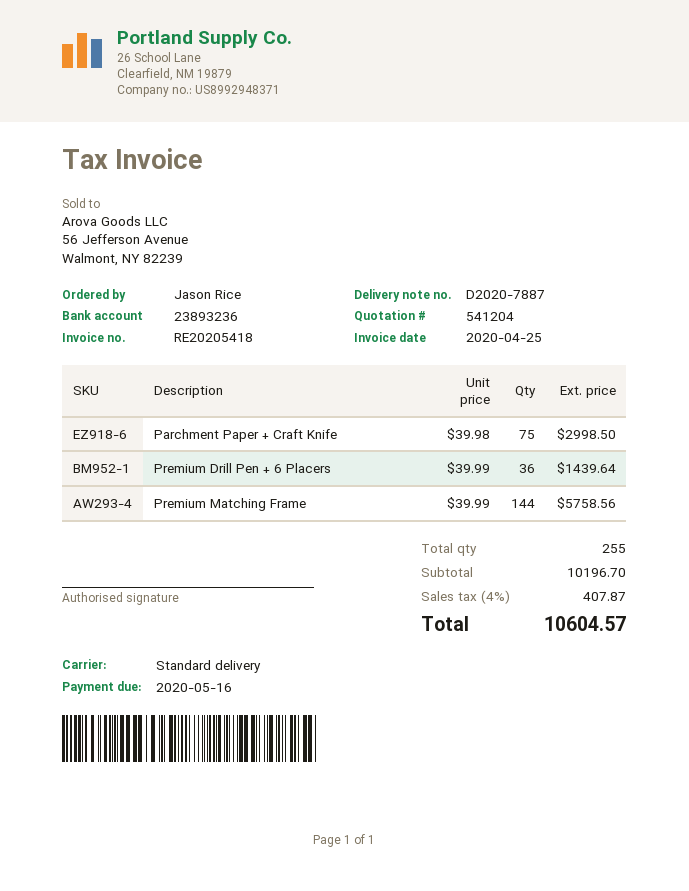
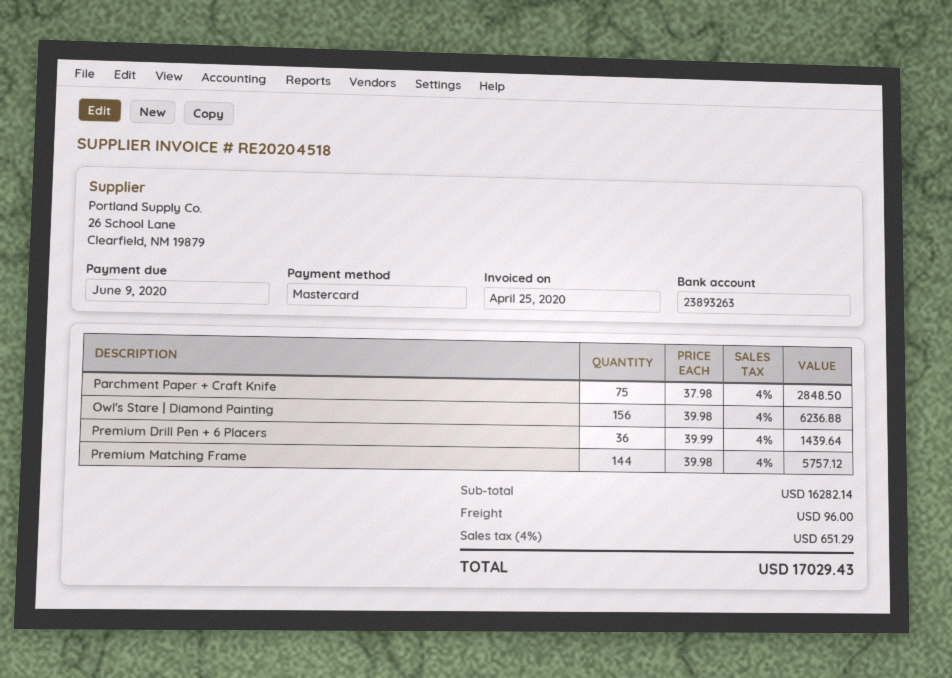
invoice number: RE20205418 -> RE20204518
due date: 2020-05-16 -> 2020-06-09
bank account: 23893236 -> 23893263
Parchment Paper + Craft Knife: 75 x 39.98 = 2998.50 -> 75 x 37.98 = 2848.50
Premium Matching Frame: 144 x 39.99 = 5758.56 -> 144 x 39.98 = 5757.12
Owl's Stare | Diamond Painting: none -> 156 x 39.98 = 6236.88
subtotal: 10196.70 -> 16282.14
shipping: none -> 96.00
tax: 4% = 407.87 -> 4% = 651.29
total: 10604.57 -> 17029.43

